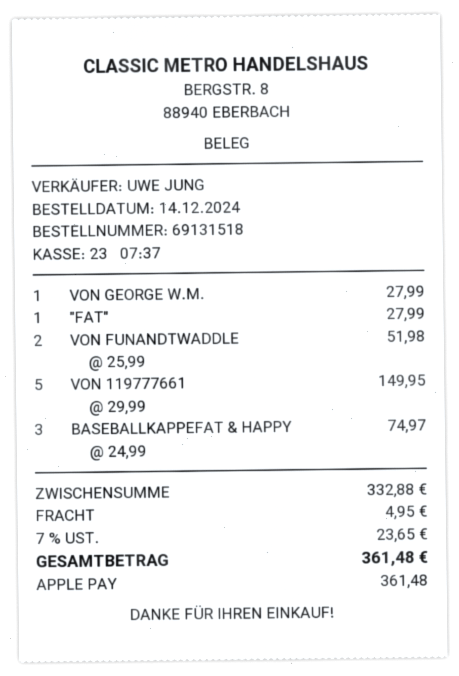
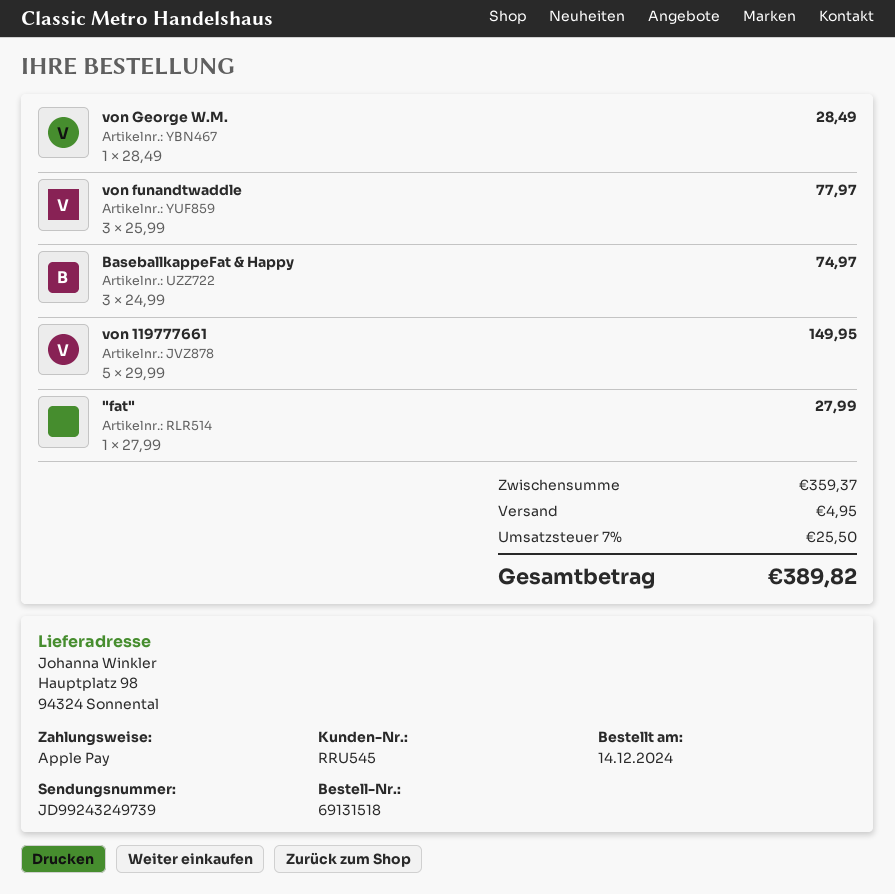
VON GEORGE W.M.: 1 x 27.99 = 27.99 -> 1 x 28.49 = 28.49
VON FUNANDTWADDLE: 2 x 25.99 = 51.98 -> 3 x 25.99 = 77.97
subtotal: 332.88 -> 359.37
tax: 7% = 23.65 -> 7% = 25.50
total: 361.48 -> 389.82

